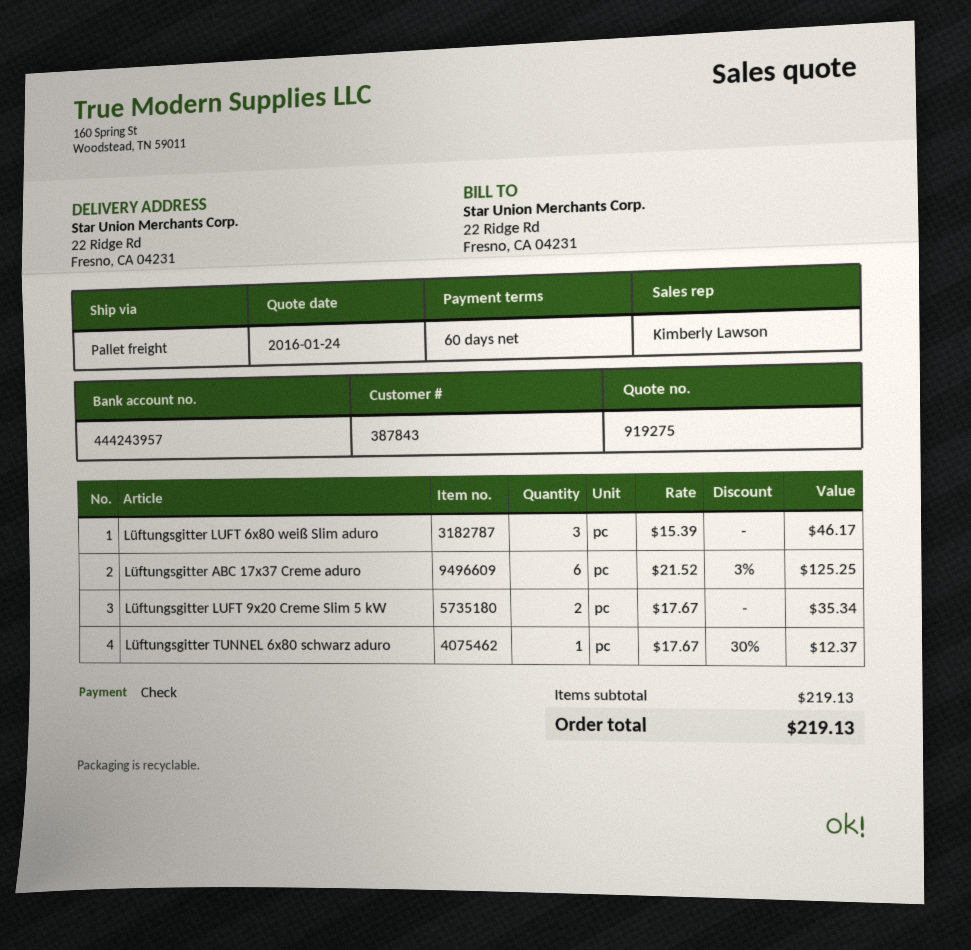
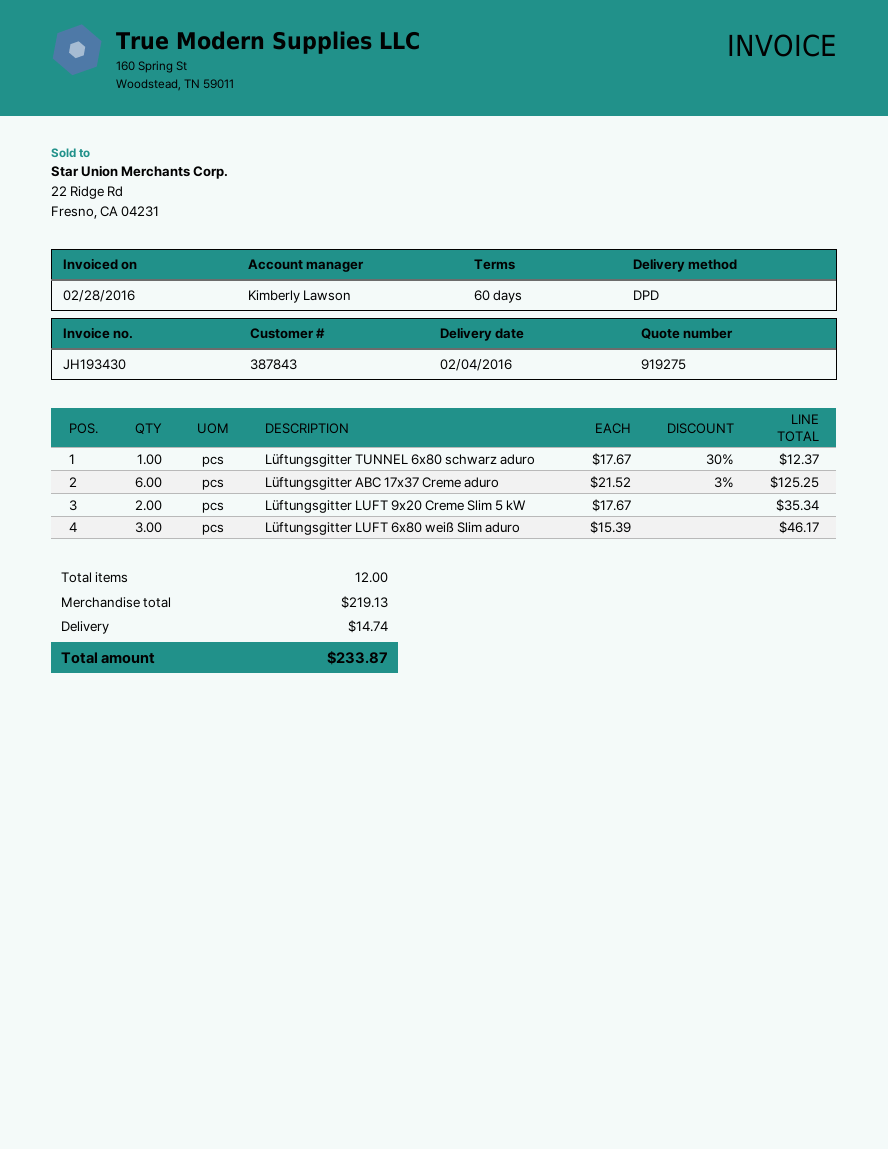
shipping method: pallet freight -> DPD
shipping: none -> 14.74
total: 219.13 -> 233.87

